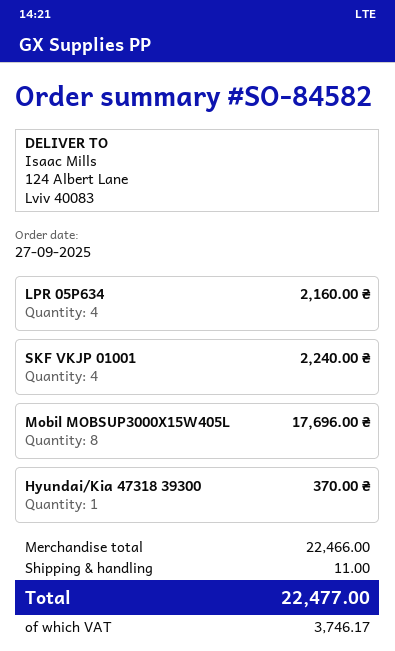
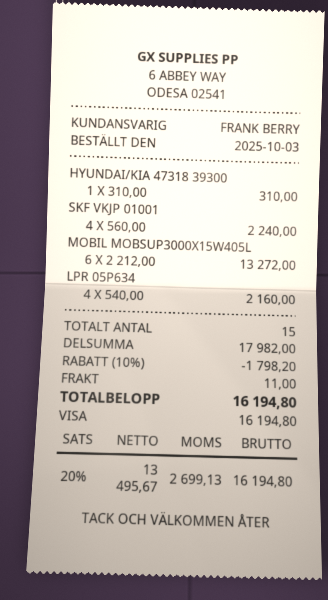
order date: 2025-09-27 -> 2025-10-03
Mobil MOBSUP3000X15W405L: 8 for 17696.00 -> 6 for 13272.00
Hyundai/Kia 47318 39300: 1 for 370.00 -> 1 for 310.00
subtotal: 22466.00 -> 17982.00
discount: none -> 10% = 1798.20
tax: 3746.17 -> 2699.13
total: 22477.00 -> 16194.80

